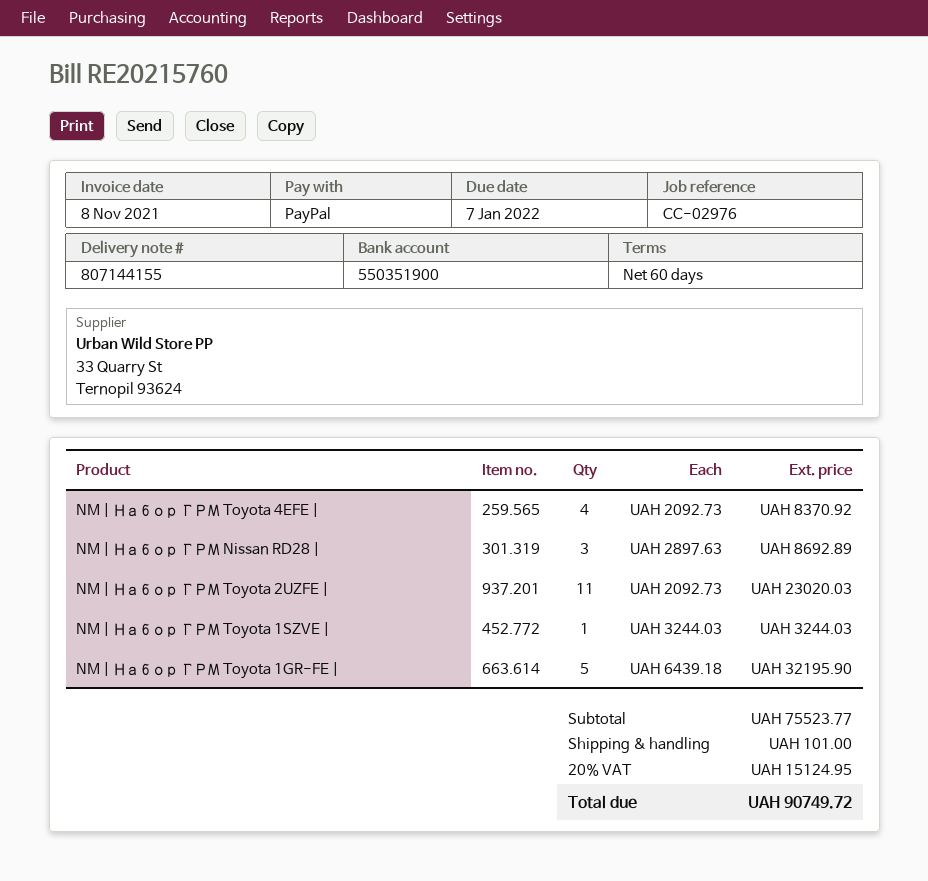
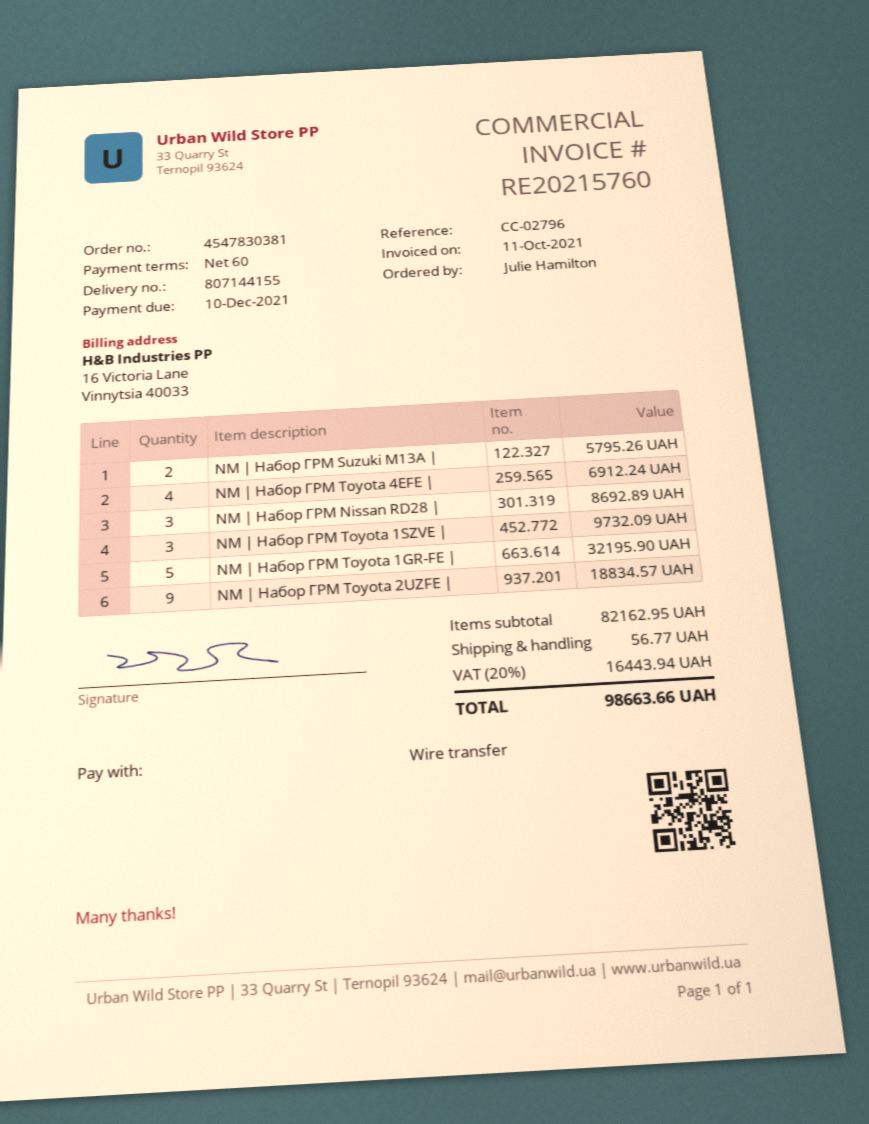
invoice date: 2021-11-08 -> 2021-10-11
due date: 2022-01-07 -> 2021-12-10
reference: CC-02976 -> CC-02796
payment method: PayPal -> bank transfer
NM | Набор ГРМ Toyota 4EFE |: 4 for 8370.92 -> 4 for 6912.24
NM | Набор ГРМ Toyota 2UZFE |: 11 for 23020.03 -> 9 for 18834.57
NM | Набор ГРМ Toyota 1SZVE |: 1 for 3244.03 -> 3 for 9732.09
NM | Набор ГРМ Suzuki M13A |: none -> 2 for 5795.26
subtotal: 75523.77 -> 82162.95
shipping: 101.00 -> 56.77
tax: 20% = 15124.95 -> 20% = 16443.94
total: 90749.72 -> 98663.66

